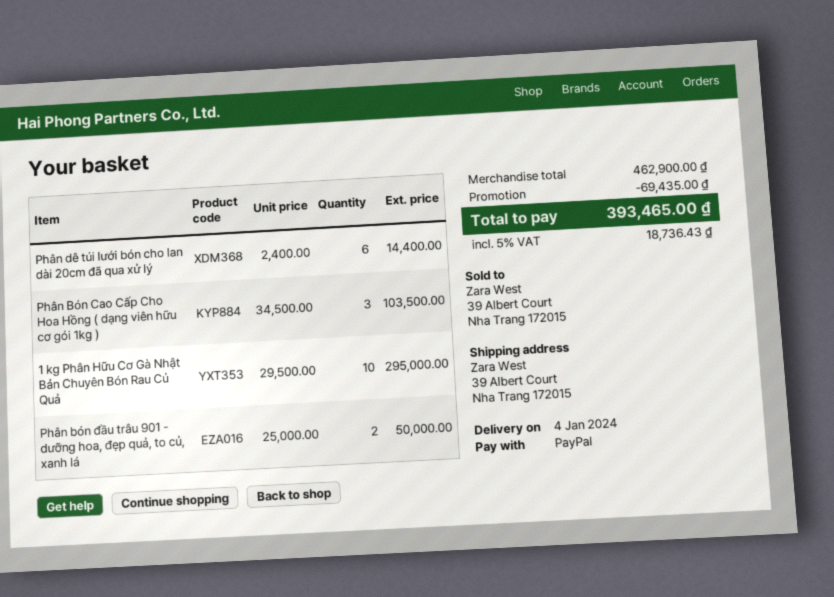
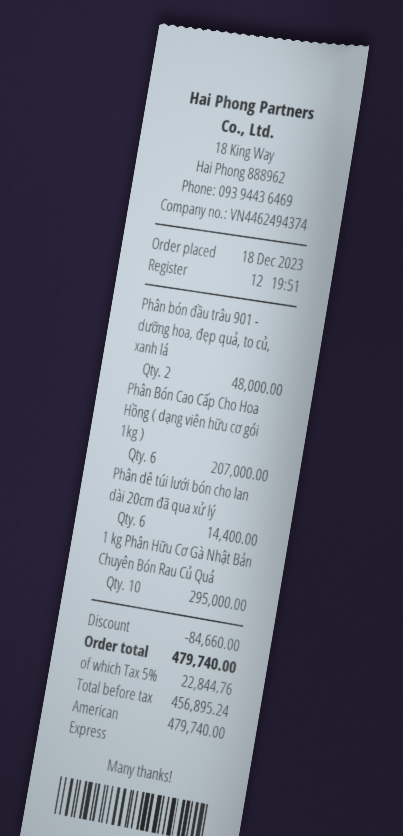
payment method: PayPal -> American Express
Phân Bón Cao Cấp Cho Hoa Hồng ( dạng viên hữu cơ gói 1kg ): 3 for 103500.00 -> 6 for 207000.00
Phân bón đầu trâu 901 - dưỡng hoa, đẹp quả, to củ, xanh lá: 2 for 50000.00 -> 2 for 48000.00
discount: 69435.00 -> 84660.00
tax: 5% = 18736.43 -> 5% = 22844.76
total: 393465.00 -> 479740.00

